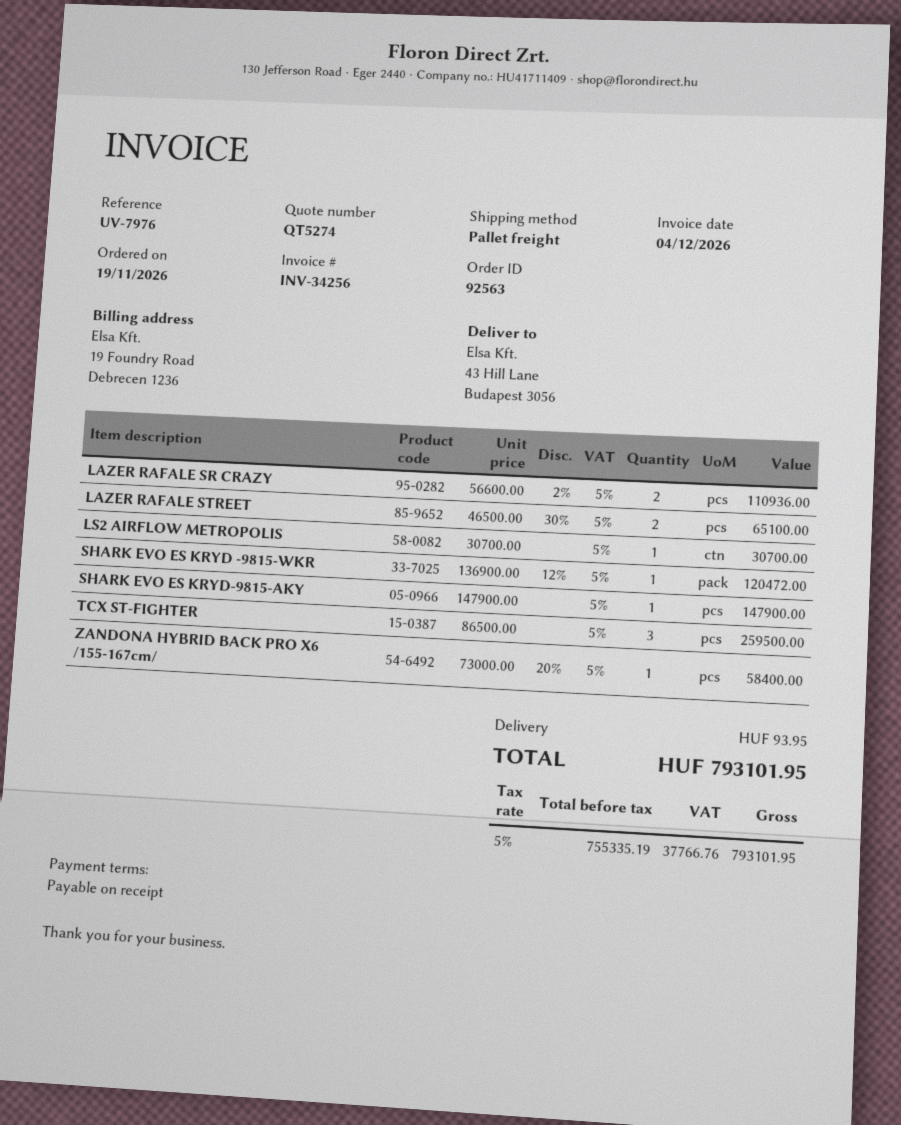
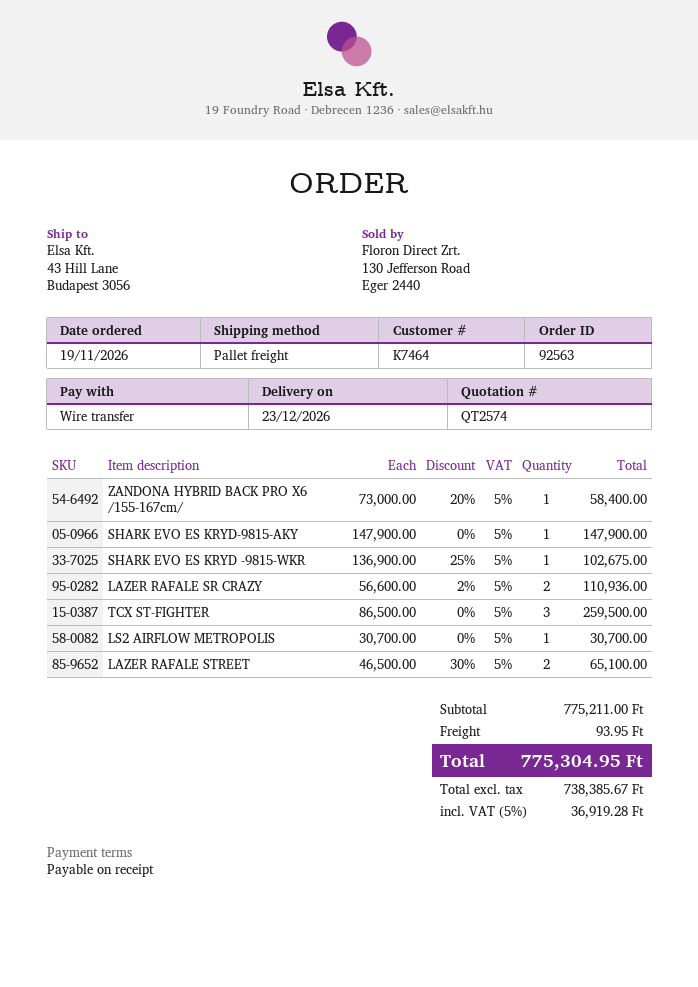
quote number: QT5274 -> QT2574
SHARK EVO ES KRYD -9815-WKR: 1 x 136900.00 - 12% = 120472.00 -> 1 x 136900.00 - 25% = 102675.00
net: 755335.19 -> 738385.67
tax: 5% = 37766.76 -> 5% = 36919.28
total: 793101.95 -> 775304.95

